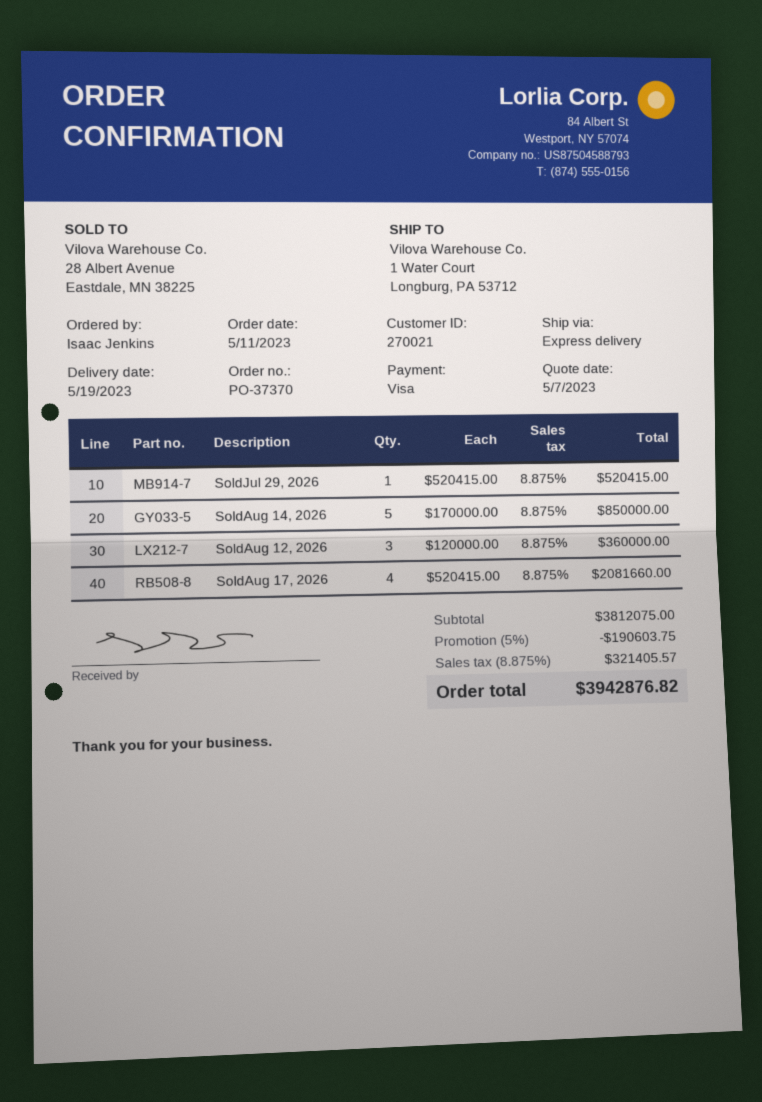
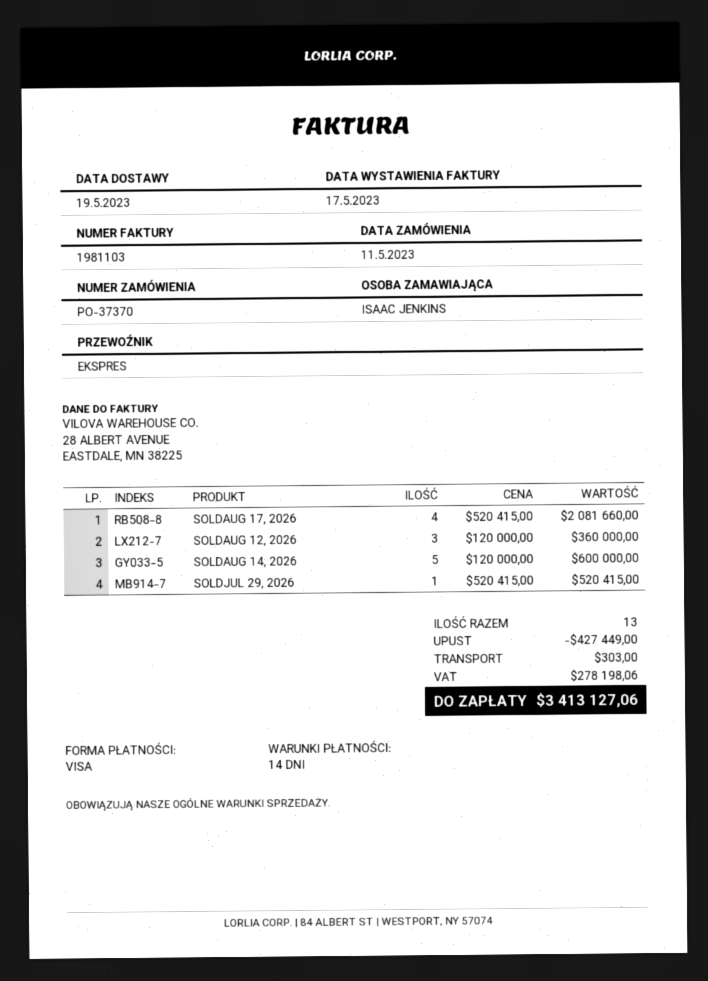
SoldAug 14, 2026: 5 x 170000.00 = 850000.00 -> 5 x 120000.00 = 600000.00
discount: 190603.75 -> 427449.00
shipping: none -> 303.00
tax: 321405.57 -> 278198.06
total: 3942876.82 -> 3413127.06

